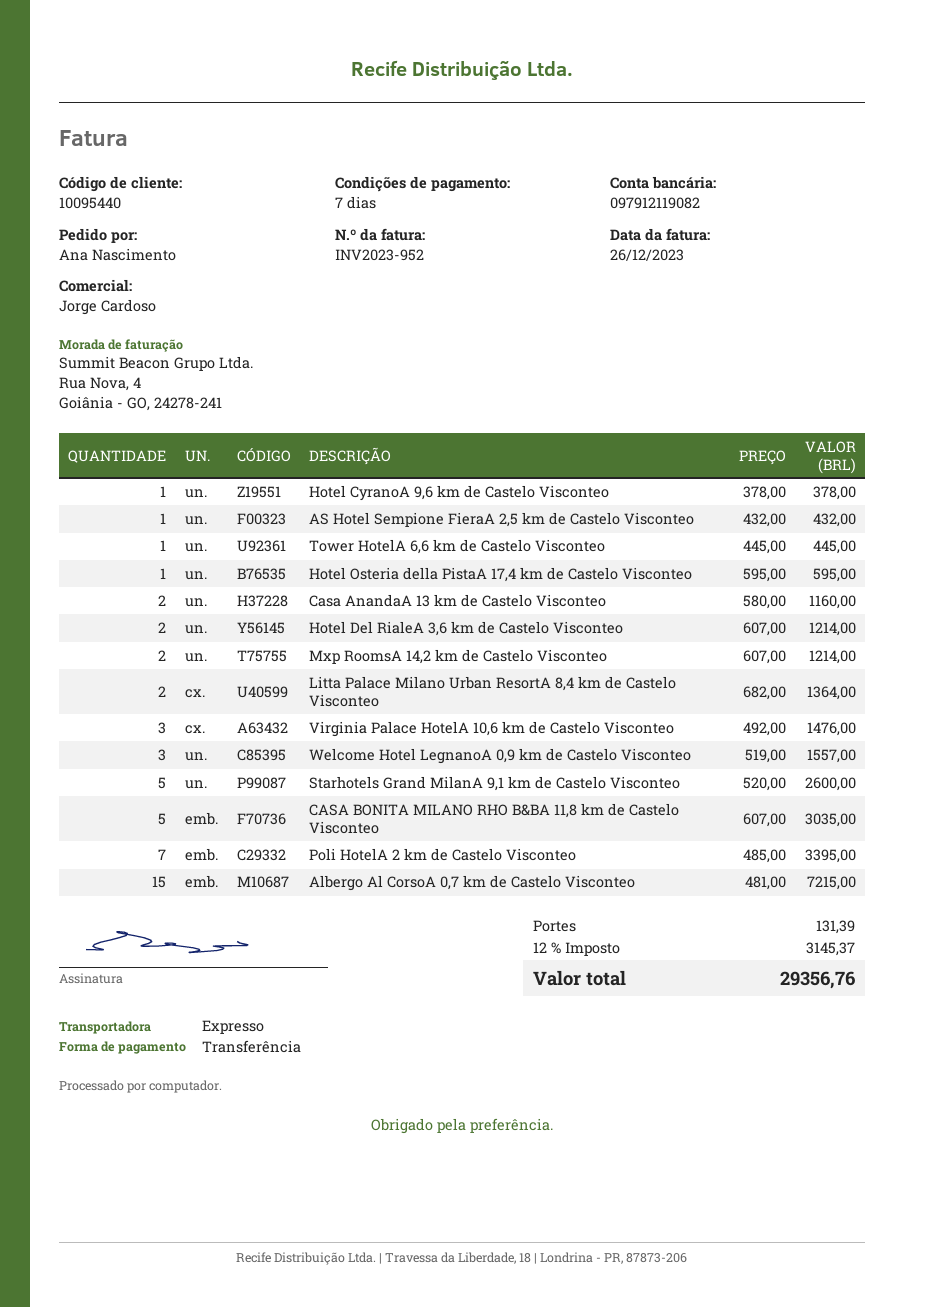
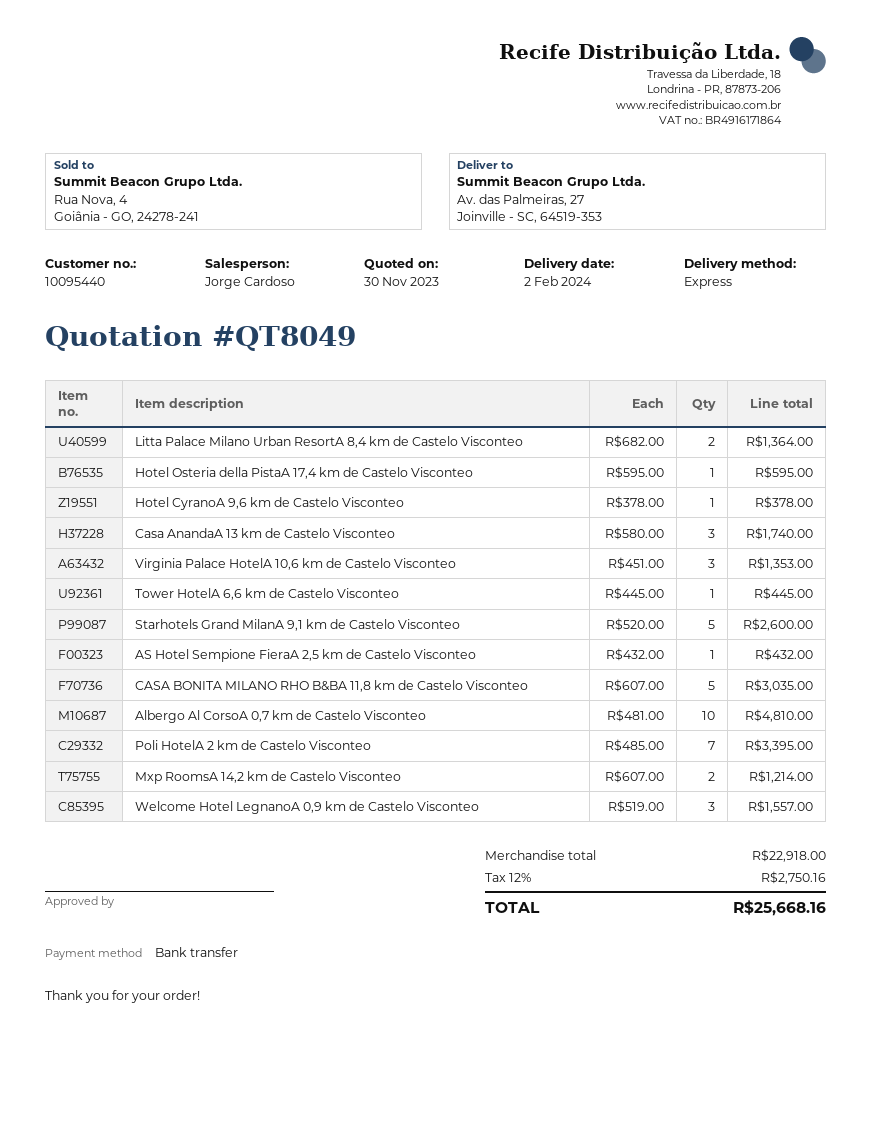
Casa AnandaA 13 km de Castelo Visconteo: 2 x 580.00 = 1160.00 -> 3 x 580.00 = 1740.00
Hotel Del RialeA 3,6 km de Castelo Visconteo: 2 x 607.00 = 1214.00 -> none
Virginia Palace HotelA 10,6 km de Castelo Visconteo: 3 x 492.00 = 1476.00 -> 3 x 451.00 = 1353.00
Albergo Al CorsoA 0,7 km de Castelo Visconteo: 15 x 481.00 = 7215.00 -> 10 x 481.00 = 4810.00
shipping: 131.39 -> none
tax: 12% = 3145.37 -> 12% = 2750.16
total: 29356.76 -> 25668.16

